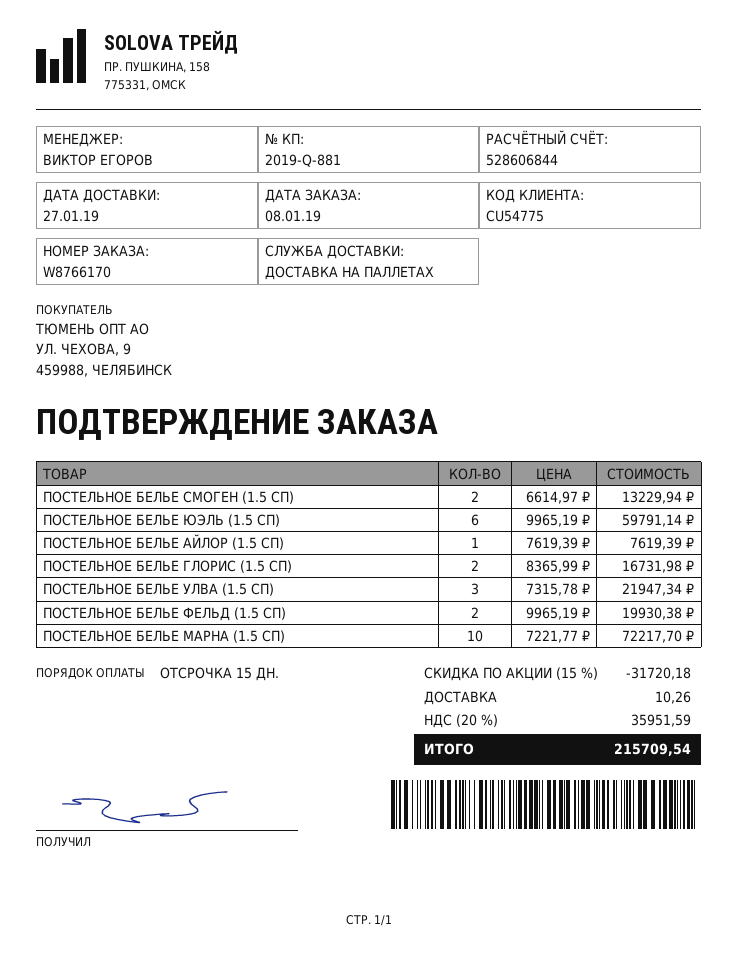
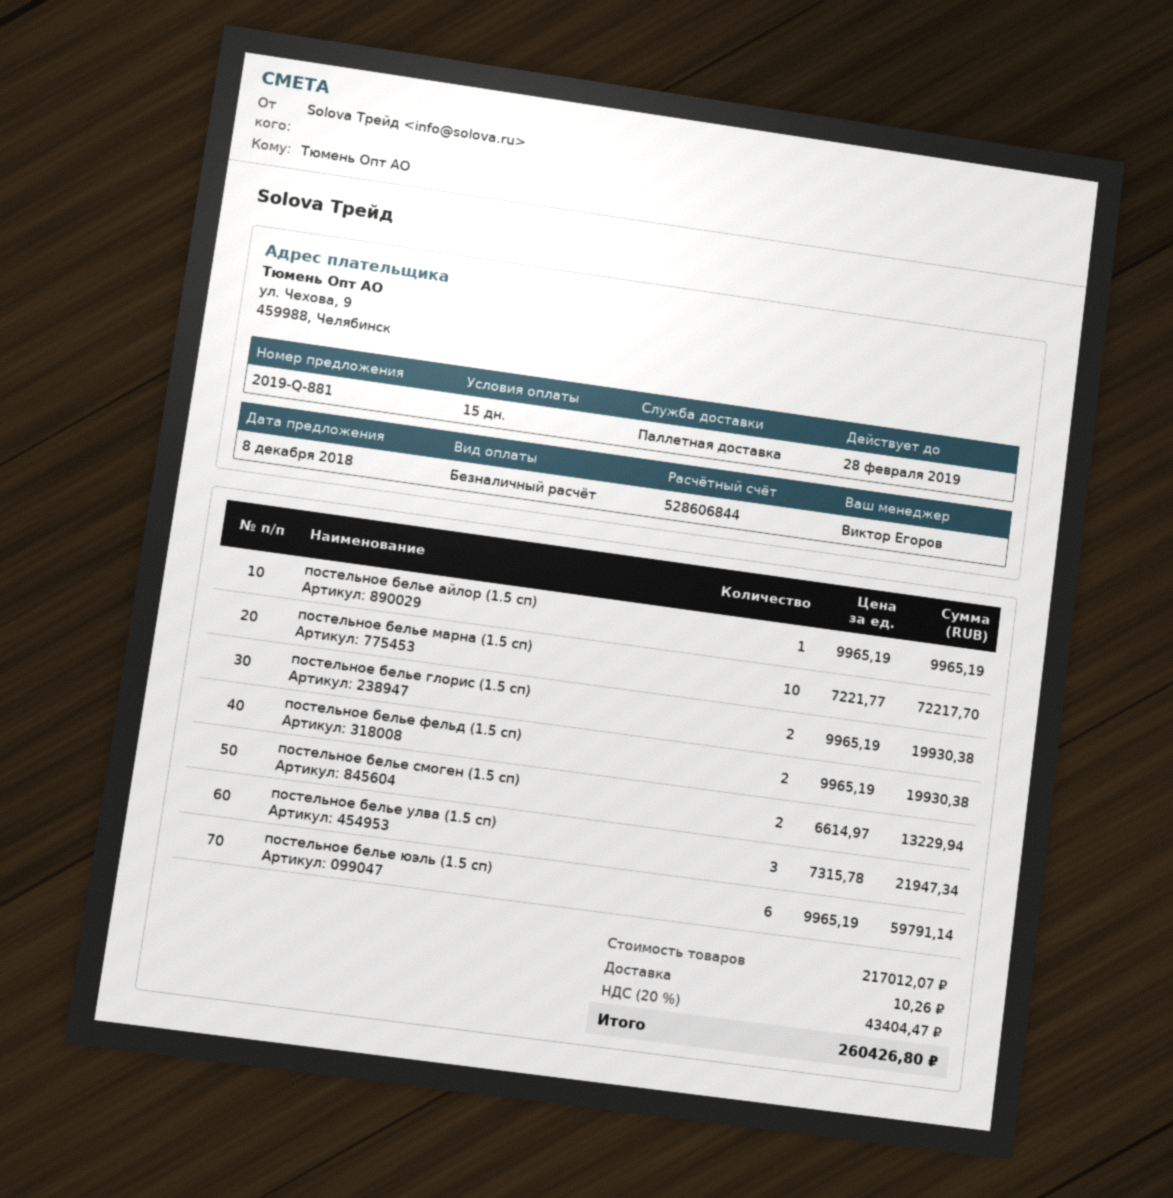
ПОСТЕЛЬНОЕ БЕЛЬЕ АЙЛОР (1.5 СП): 1 x 7619.39 = 7619.39 -> 1 x 9965.19 = 9965.19
ПОСТЕЛЬНОЕ БЕЛЬЕ ГЛОРИС (1.5 СП): 2 x 8365.99 = 16731.98 -> 2 x 9965.19 = 19930.38
discount: 15% = 31720.18 -> none
tax: 20% = 35951.59 -> 20% = 43404.47
total: 215709.54 -> 260426.80

